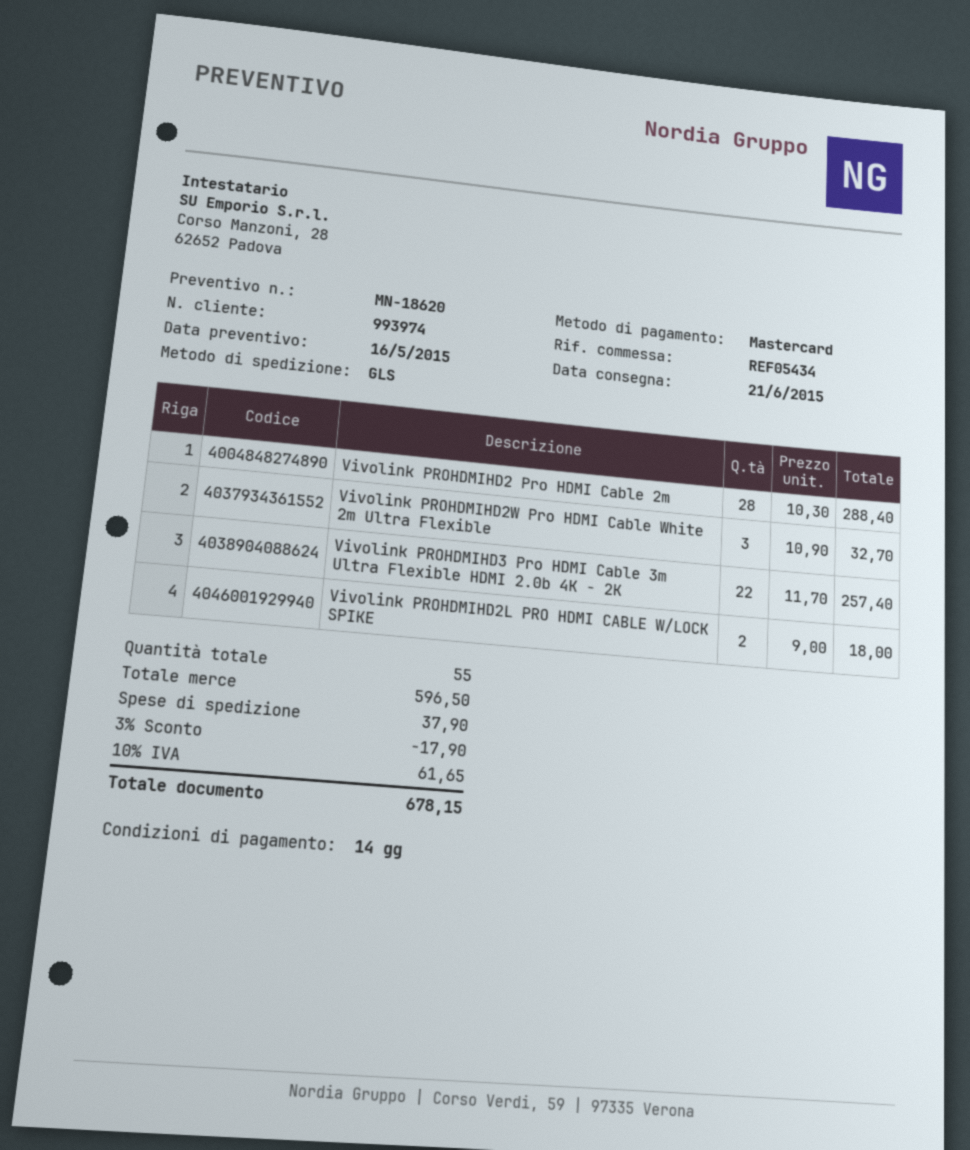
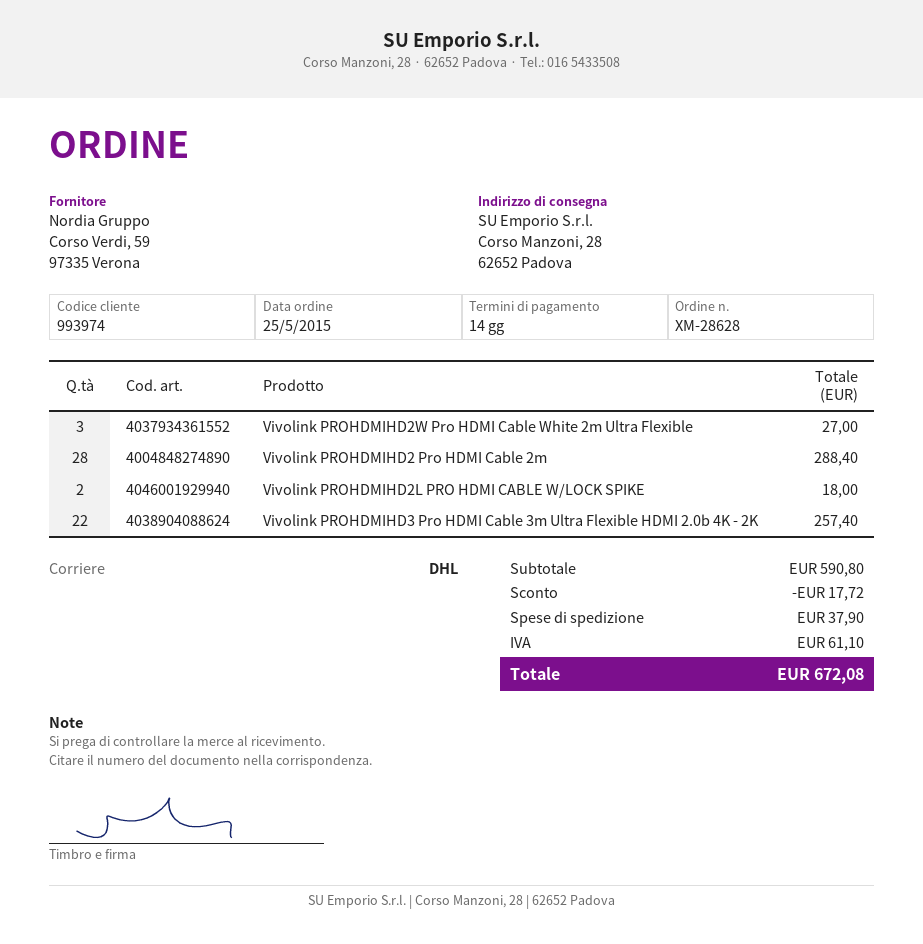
shipping method: GLS -> DHL
Vivolink PROHDMIHD2W Pro HDMI Cable White 2m Ultra Flexible: 3 for 32.70 -> 3 for 27.00
subtotal: 596.50 -> 590.80
discount: 17.90 -> 17.72
tax: 61.65 -> 61.10
total: 678.15 -> 672.08

